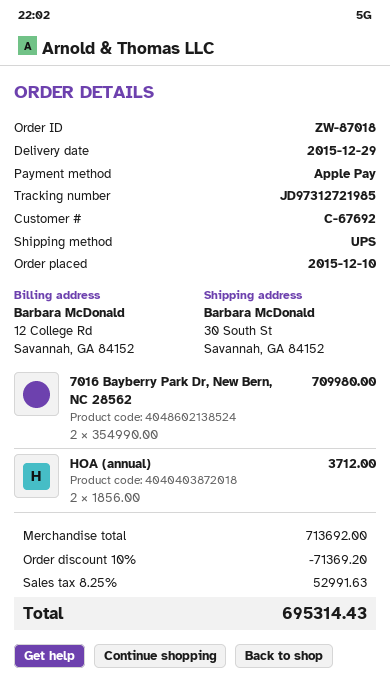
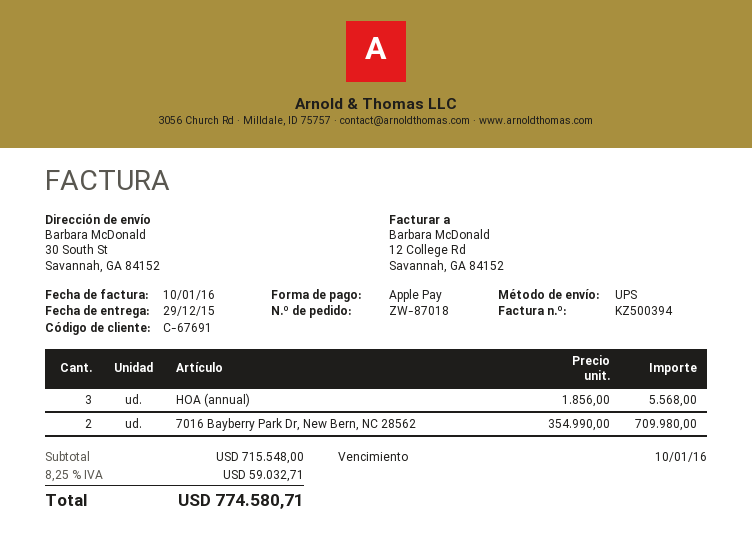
customer number: C-67692 -> C-67691
HOA (annual): 2 x 1856.00 = 3712.00 -> 3 x 1856.00 = 5568.00
subtotal: 713692.00 -> 715548.00
discount: 10% = 71369.20 -> none
tax: 8.25% = 52991.63 -> 8.25% = 59032.71
total: 695314.43 -> 774580.71

